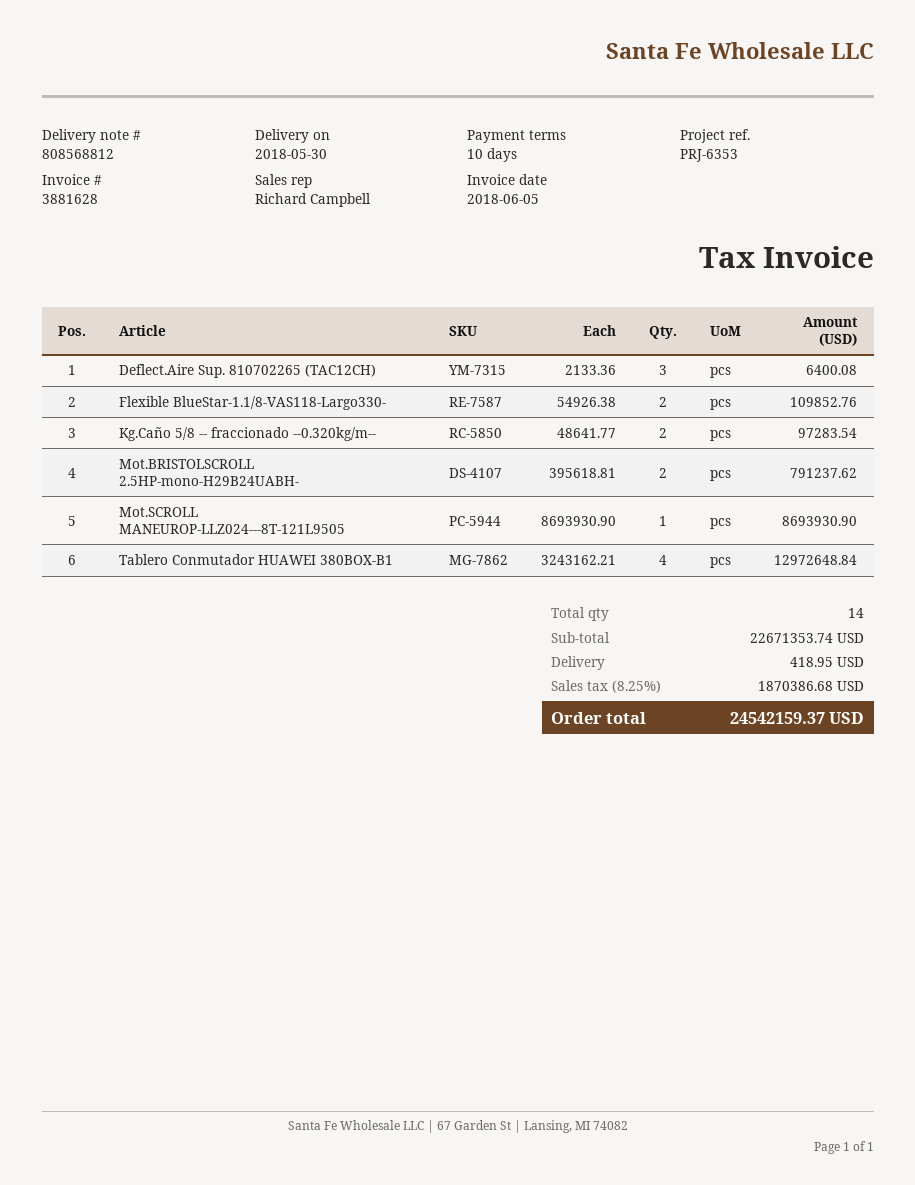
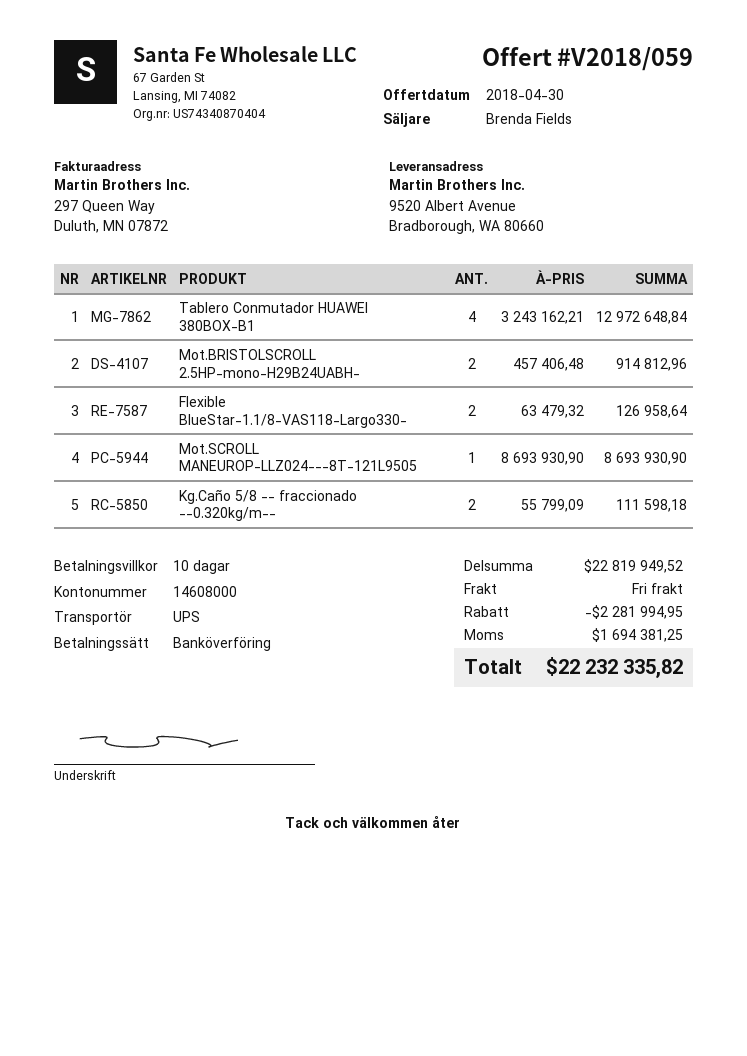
sales rep: Richard Campbell -> Brenda Fields
Deflect.Aire Sup. 810702265 (TAC12CH): 3 x 2133.36 = 6400.08 -> none
Flexible BlueStar-1.1/8-VAS118-Largo330-: 2 x 54926.38 = 109852.76 -> 2 x 63479.32 = 126958.64
Kg.Caño 5/8 -- fraccionado --0.320kg/m--: 2 x 48641.77 = 97283.54 -> 2 x 55799.09 = 111598.18
Mot.BRISTOLSCROLL 2.5HP-mono-H29B24UABH-: 2 x 395618.81 = 791237.62 -> 2 x 457406.48 = 914812.96
subtotal: 22671353.74 -> 22819949.52
discount: none -> 2281994.95
shipping: 418.95 -> 0.00
tax: 1870386.68 -> 1694381.25
total: 24542159.37 -> 22232335.82

